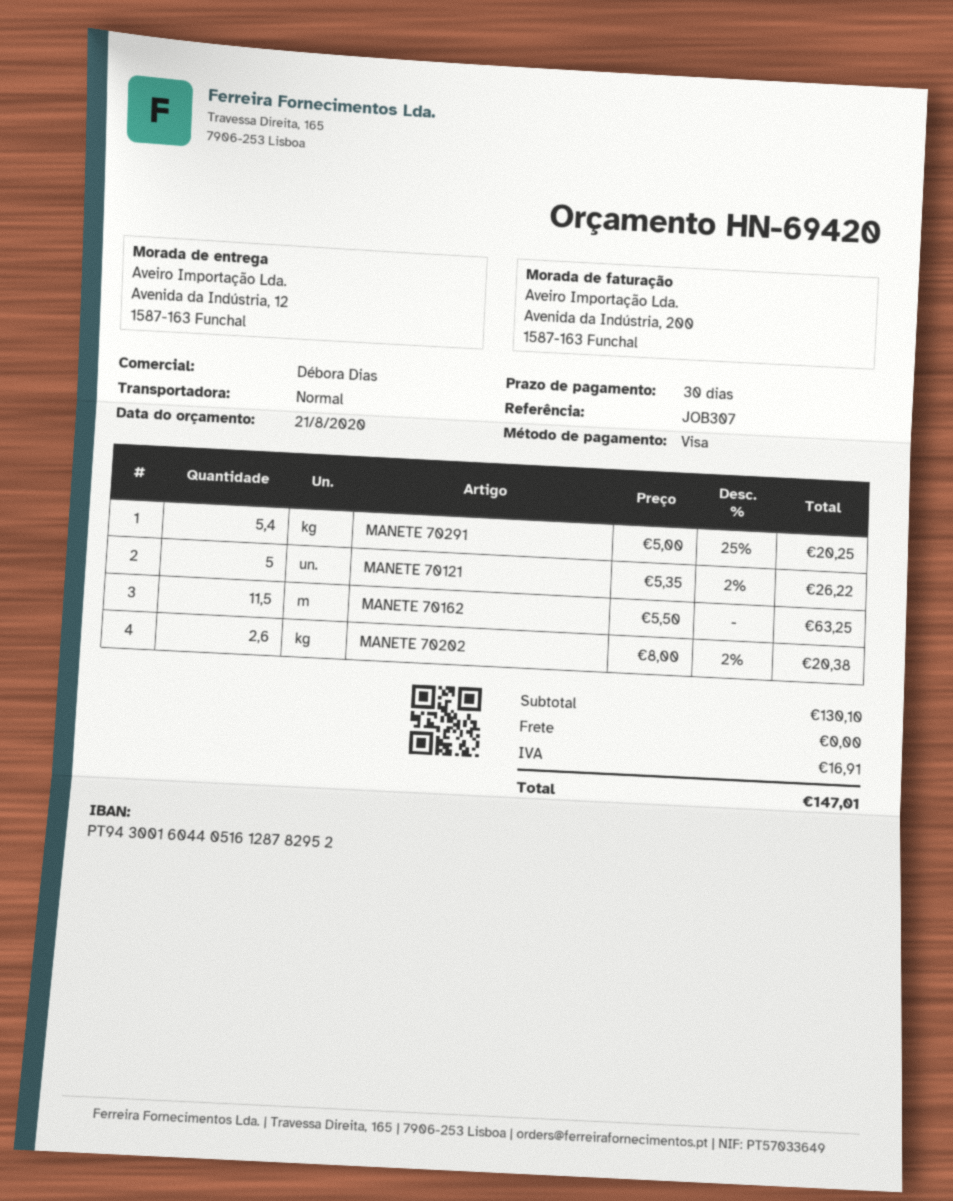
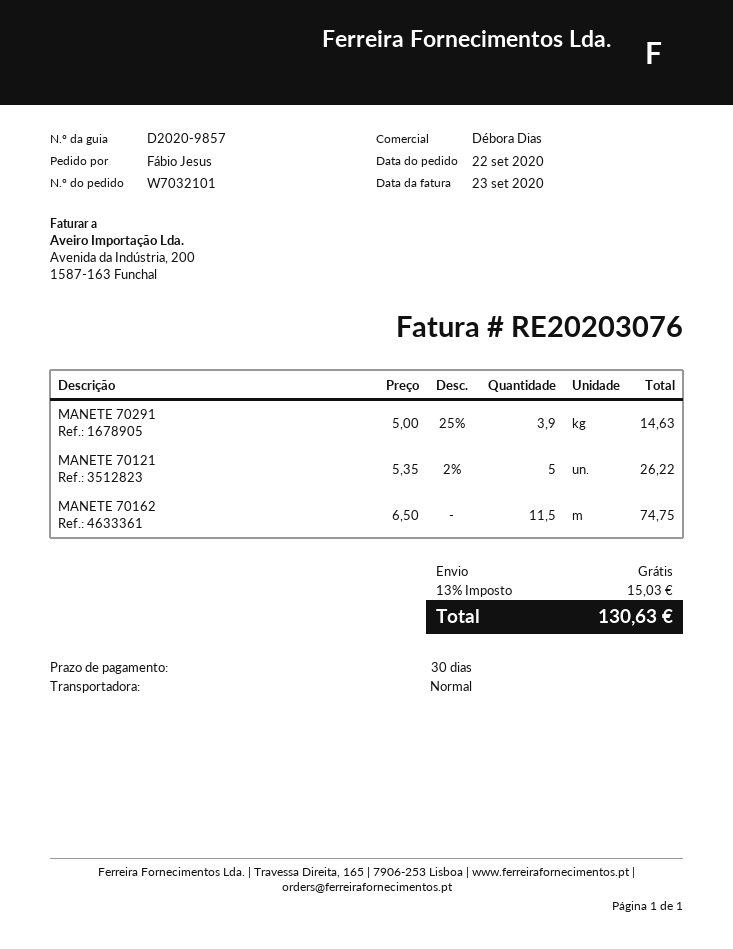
MANETE 70291: 5.4 x 5.00 - 25% = 20.25 -> 3.9 x 5.00 - 25% = 14.63
MANETE 70162: 11.5 x 5.50 = 63.25 -> 11.5 x 6.50 = 74.75
MANETE 70202: 2.6 x 8.00 - 2% = 20.38 -> none
tax: 16.91 -> 15.03
total: 147.01 -> 130.63

